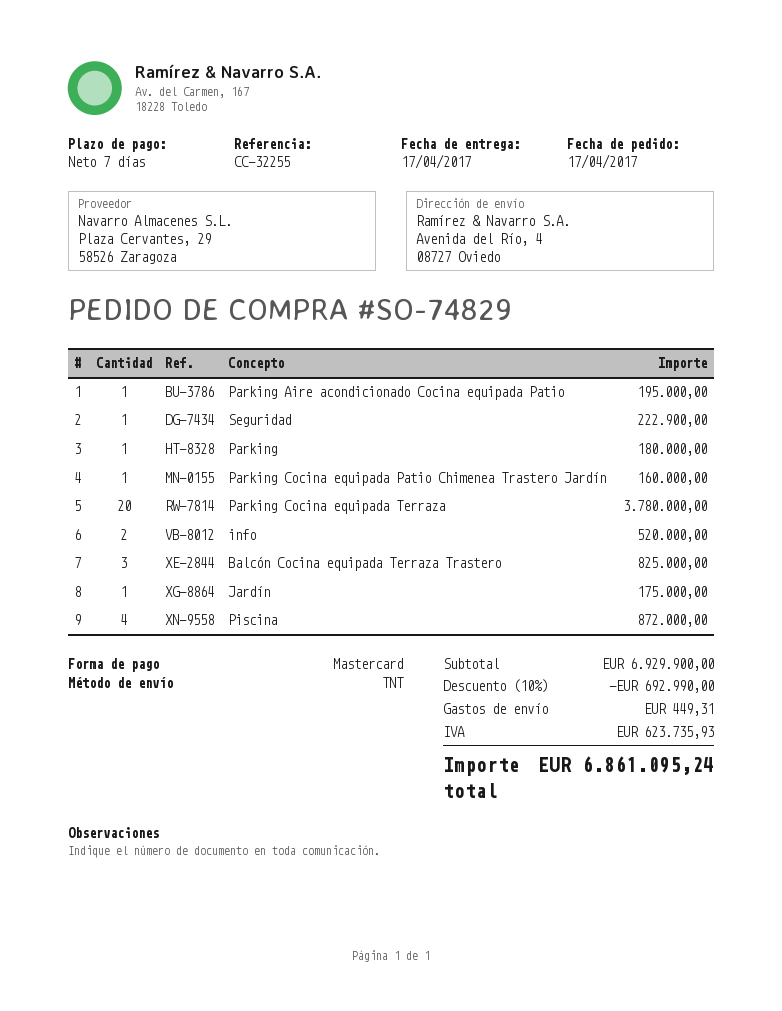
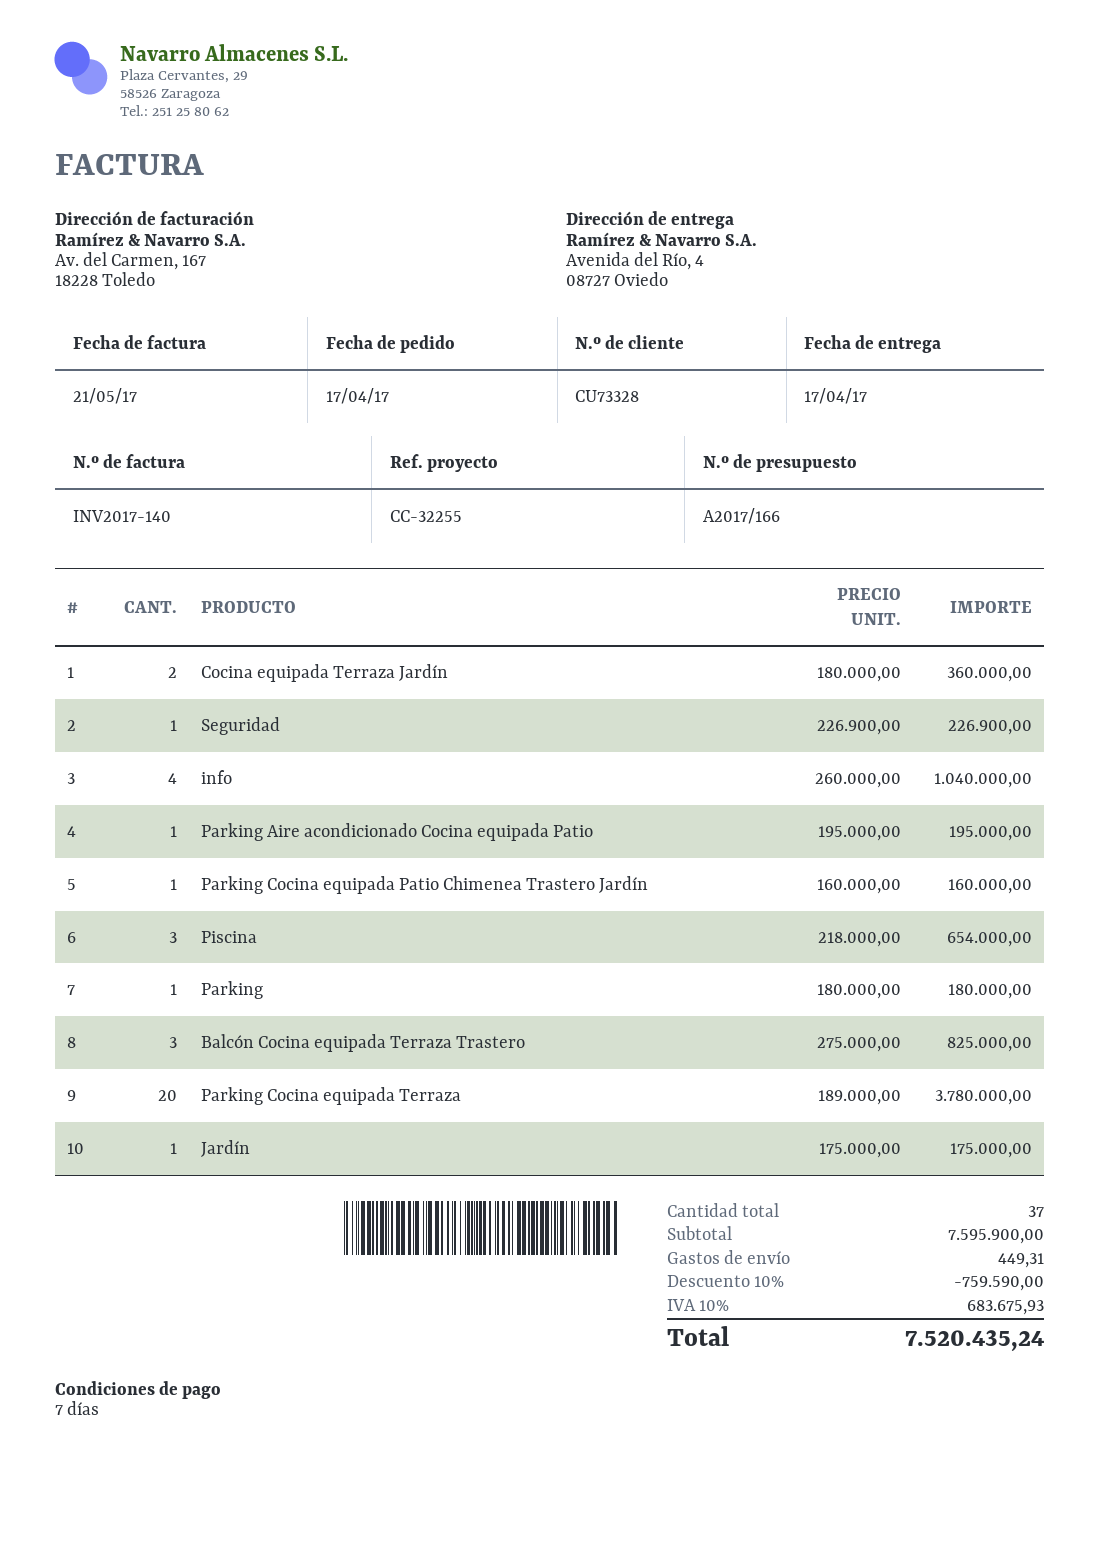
Seguridad: 1 for 222900.00 -> 1 for 226900.00
info: 2 for 520000.00 -> 4 for 1040000.00
Piscina: 4 for 872000.00 -> 3 for 654000.00
Cocina equipada Terraza Jardín: none -> 2 for 360000.00
subtotal: 6929900.00 -> 7595900.00
discount: 10% = 692990.00 -> 10% = 759590.00
tax: 623735.93 -> 683675.93
total: 6861095.24 -> 7520435.24

